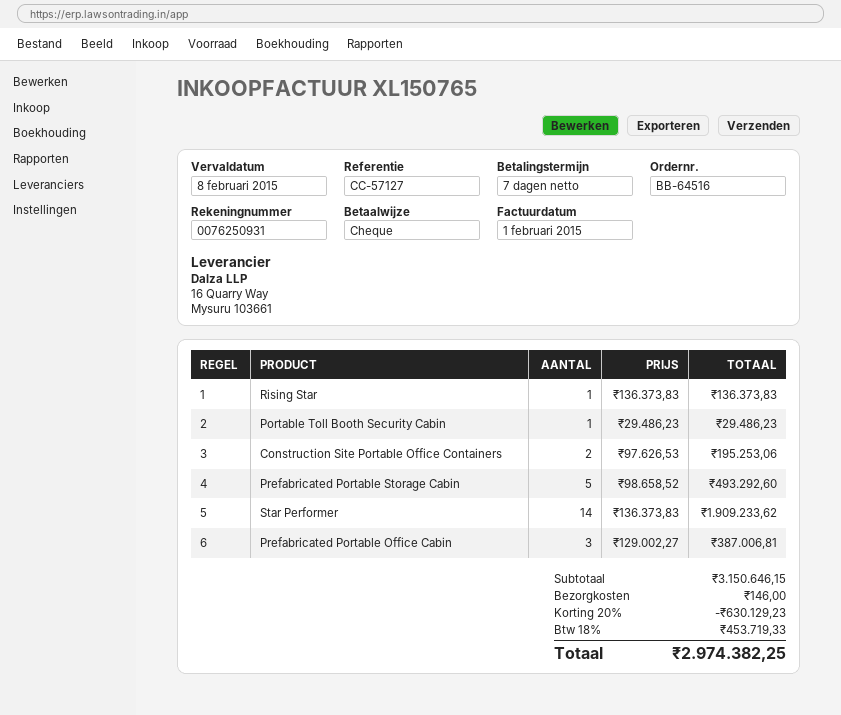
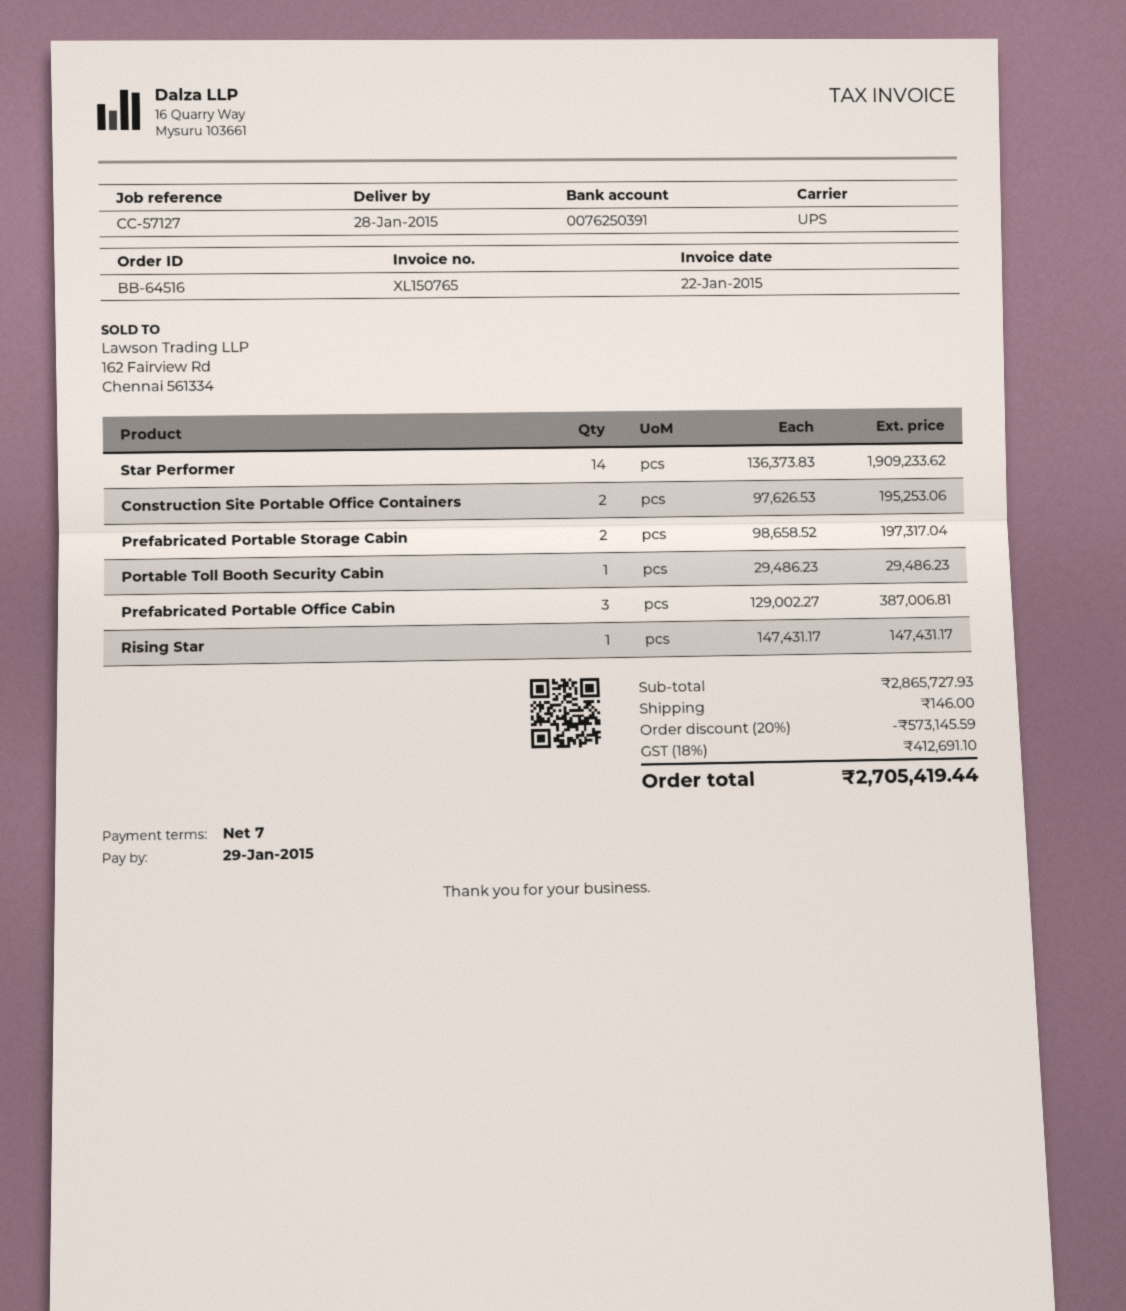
invoice date: 2015-02-01 -> 2015-01-22
due date: 2015-02-08 -> 2015-01-29
bank account: 0076250931 -> 0076250391
Rising Star: 1 x 136373.83 = 136373.83 -> 1 x 147431.17 = 147431.17
Prefabricated Portable Storage Cabin: 5 x 98658.52 = 493292.60 -> 2 x 98658.52 = 197317.04
subtotal: 3150646.15 -> 2865727.93
discount: 20% = 630129.23 -> 20% = 573145.59
tax: 18% = 453719.33 -> 18% = 412691.10
total: 2974382.25 -> 2705419.44

